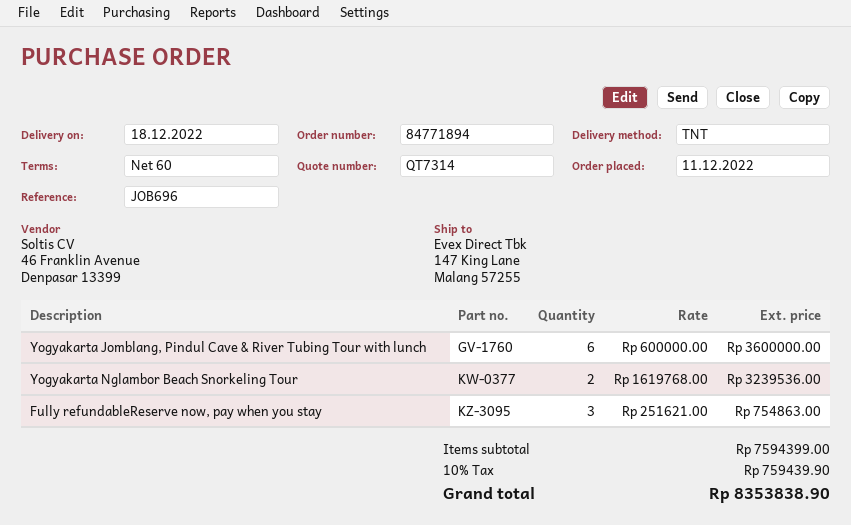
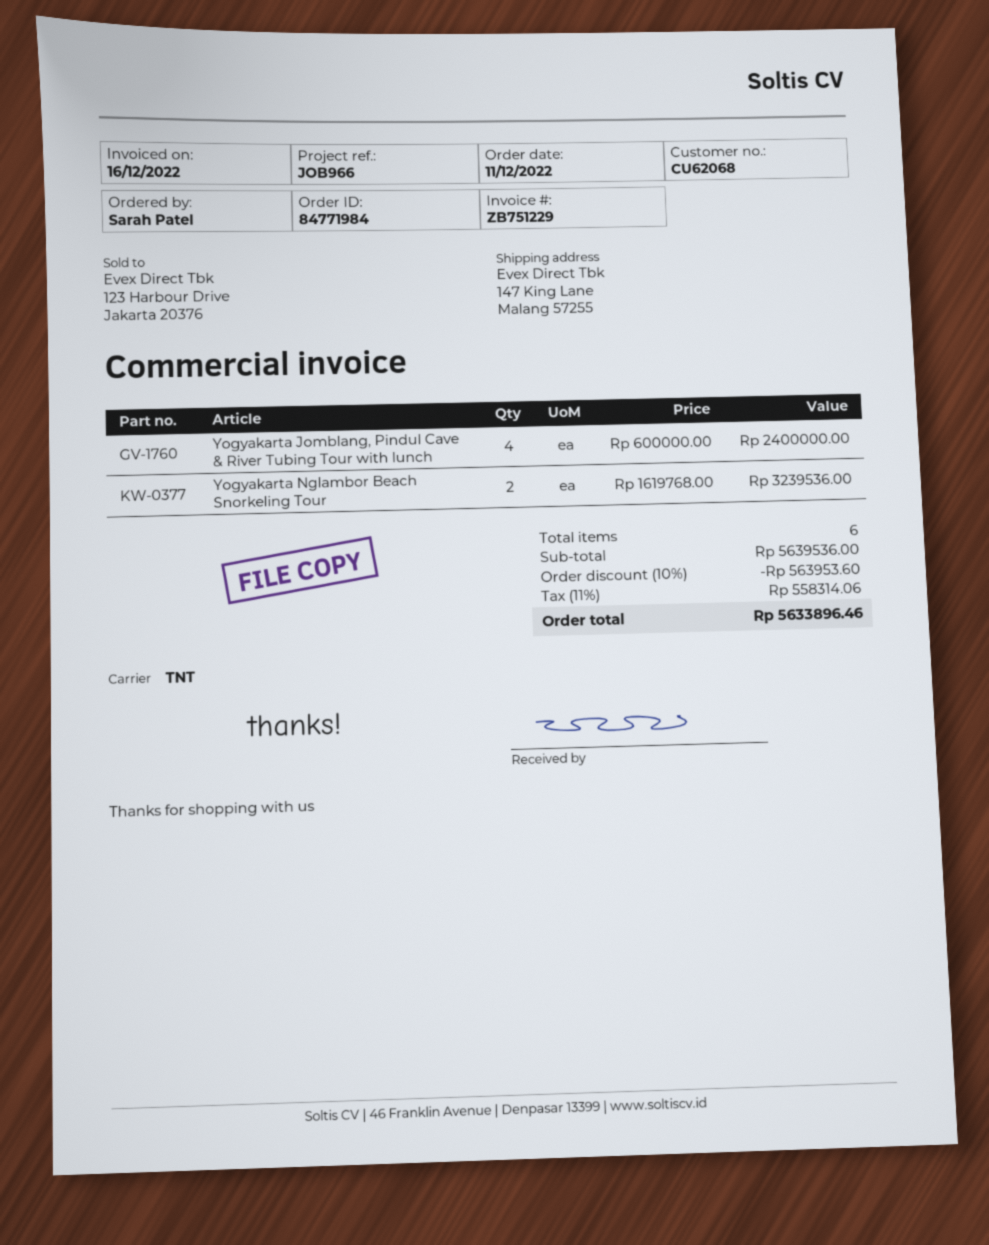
order number: 84771894 -> 84771984
reference: JOB696 -> JOB966
Yogyakarta Jomblang, Pindul Cave & River Tubing Tour with lunch: 6 x 600000.00 = 3600000.00 -> 4 x 600000.00 = 2400000.00
Fully refundableReserve now, pay when you stay: 3 x 251621.00 = 754863.00 -> none
subtotal: 7594399.00 -> 5639536.00
discount: none -> 10% = 563953.60
tax: 10% = 759439.90 -> 11% = 558314.06
total: 8353838.90 -> 5633896.46

